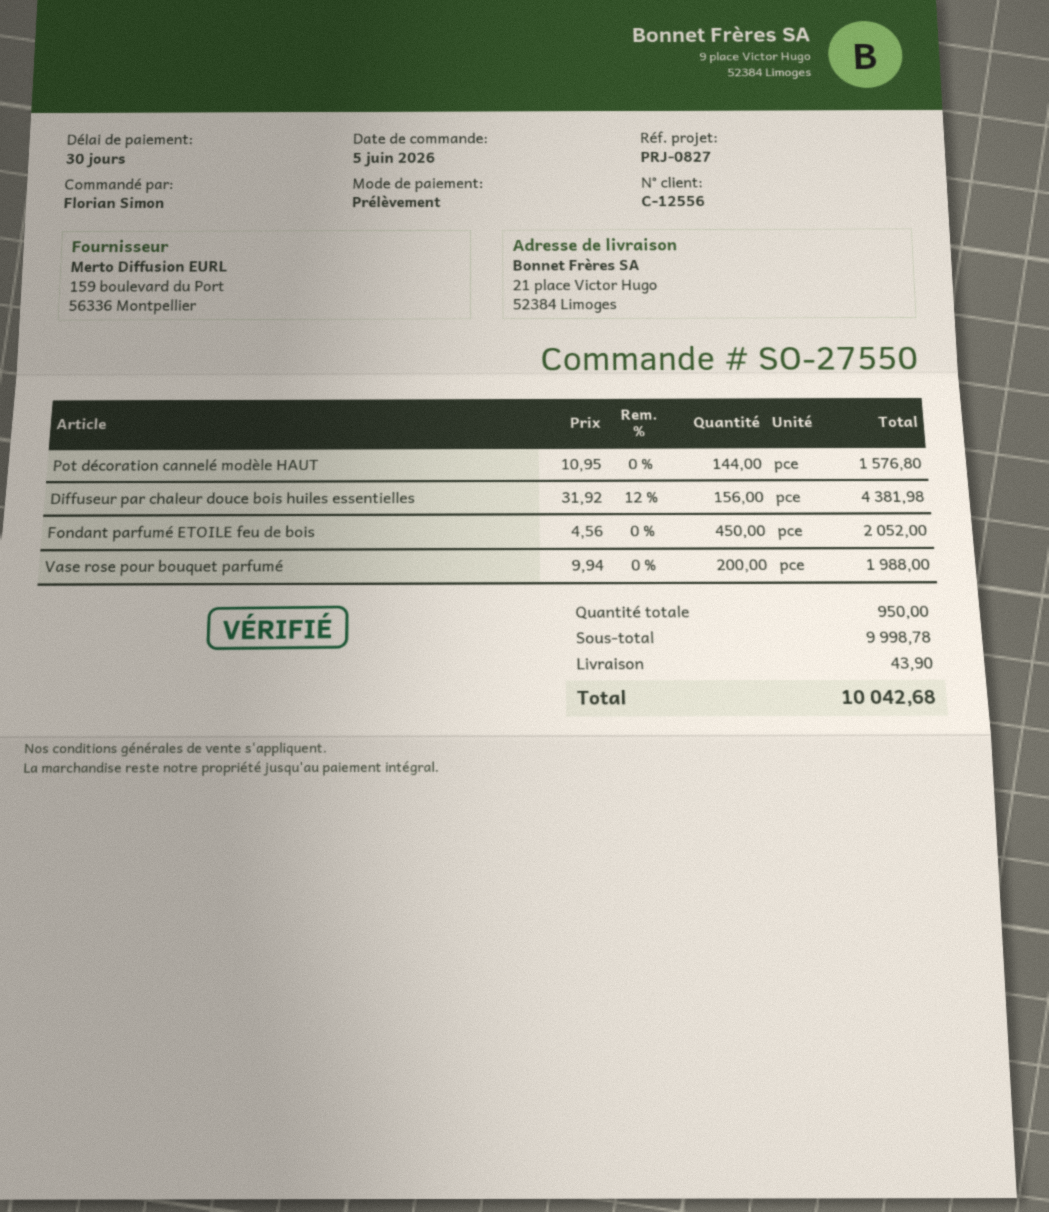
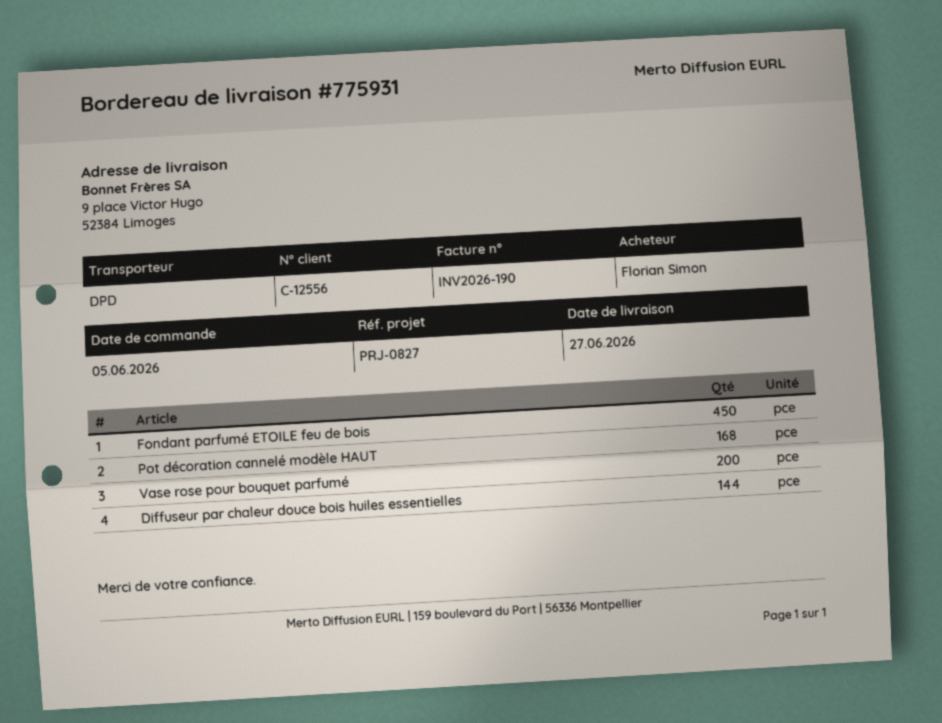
ship to: 21 place Victor Hugo, 52384 Limoges -> 9 place Victor Hugo, 52384 Limoges
Pot décoration cannelé modèle HAUT: 144 -> 168
Diffuseur par chaleur douce bois huiles essentielles: 156 -> 144

